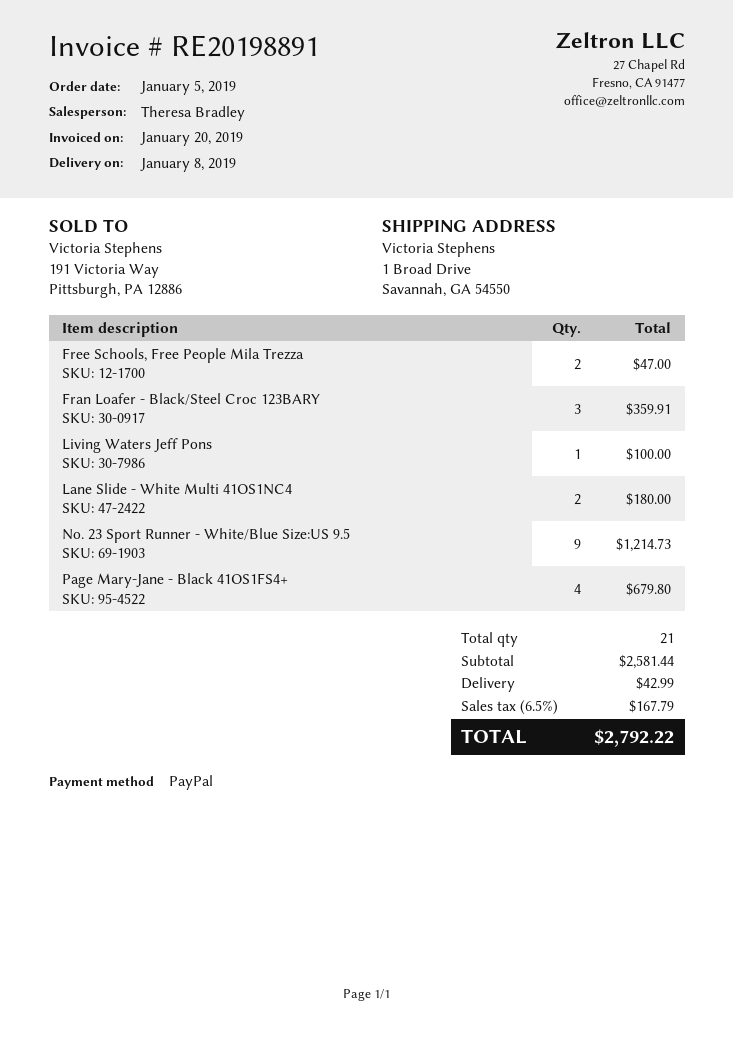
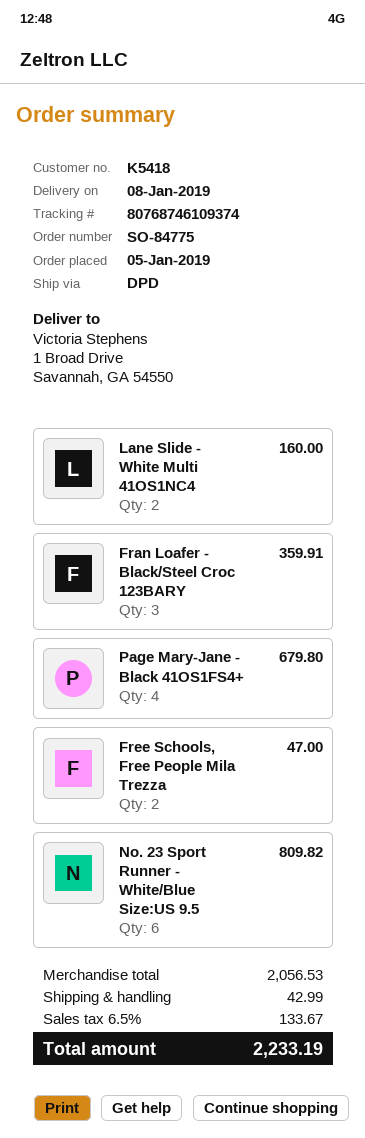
Living Waters Jeff Pons: 1 for 100.00 -> none
Lane Slide - White Multi 41OS1NC4: 2 for 180.00 -> 2 for 160.00
No. 23 Sport Runner - White/Blue Size:US 9.5: 9 for 1214.73 -> 6 for 809.82
subtotal: 2581.44 -> 2056.53
tax: 6.5% = 167.79 -> 6.5% = 133.67
total: 2792.22 -> 2233.19

